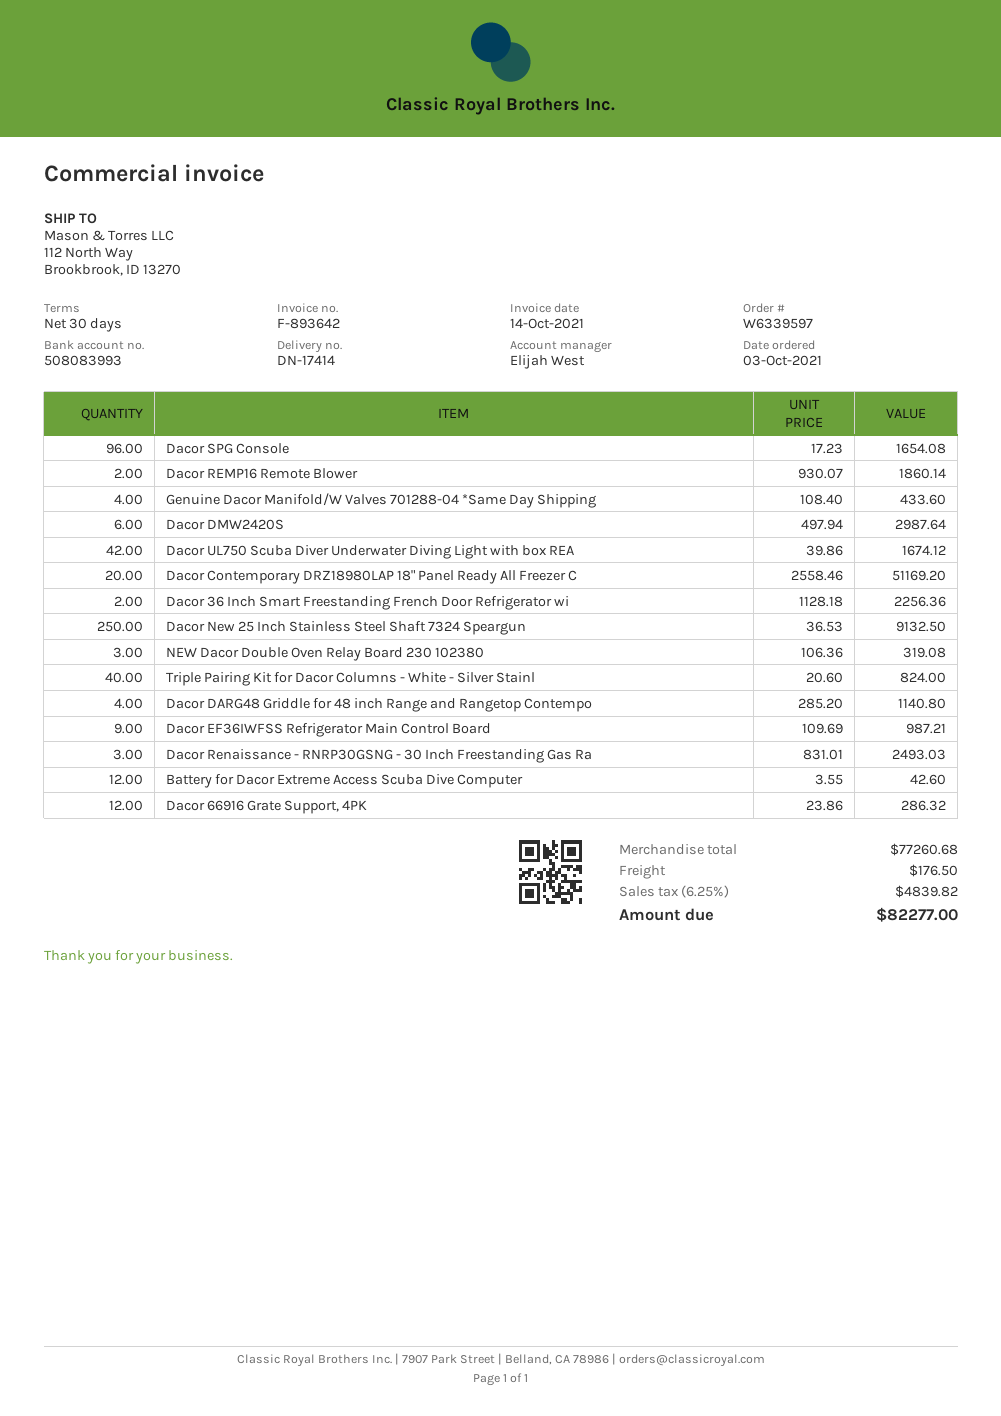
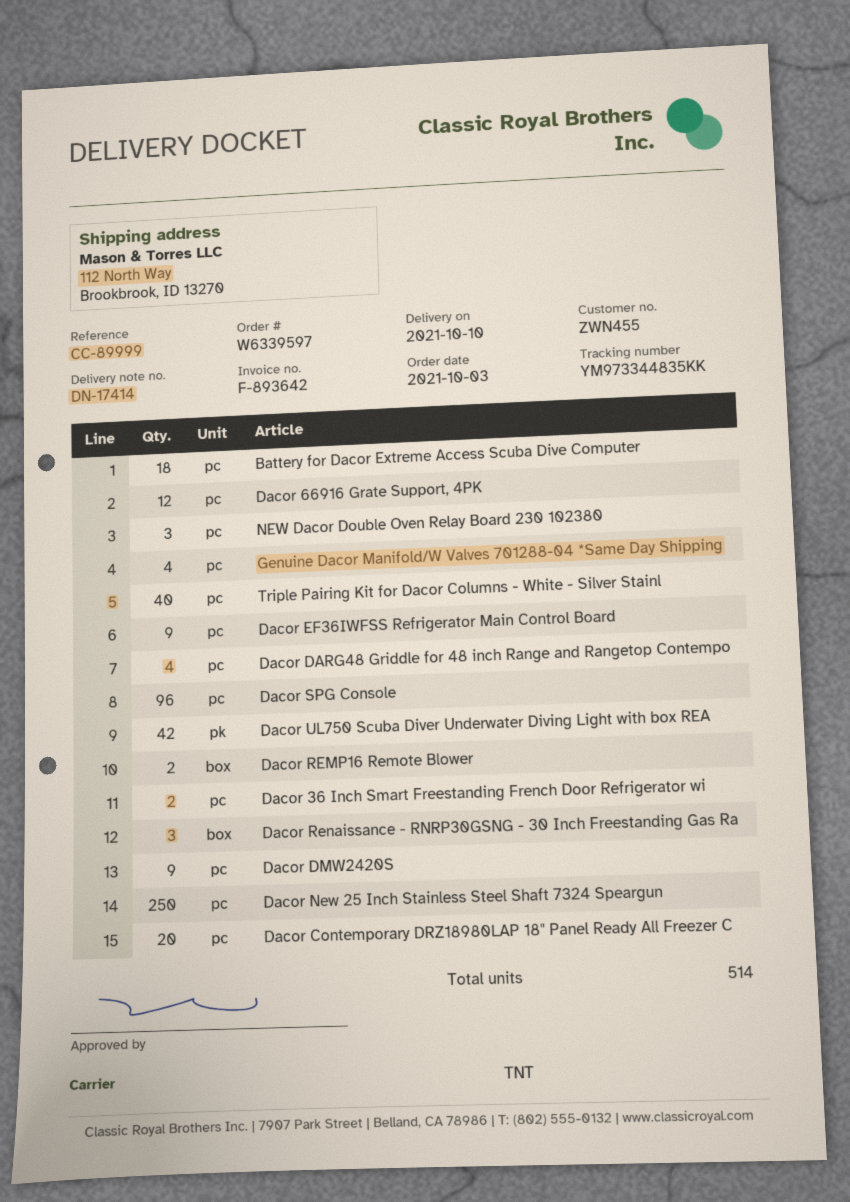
Dacor DMW2420S: 6 -> 9
Battery for Dacor Extreme Access Scuba Dive Computer: 12 -> 18

